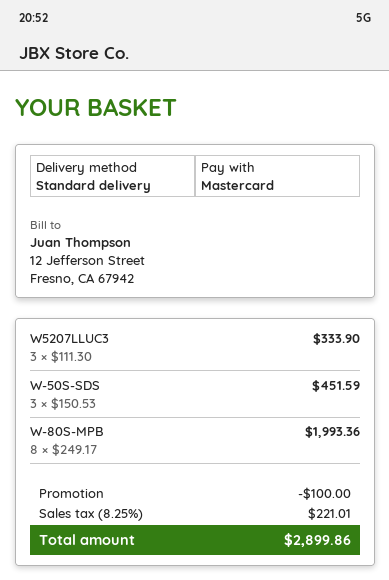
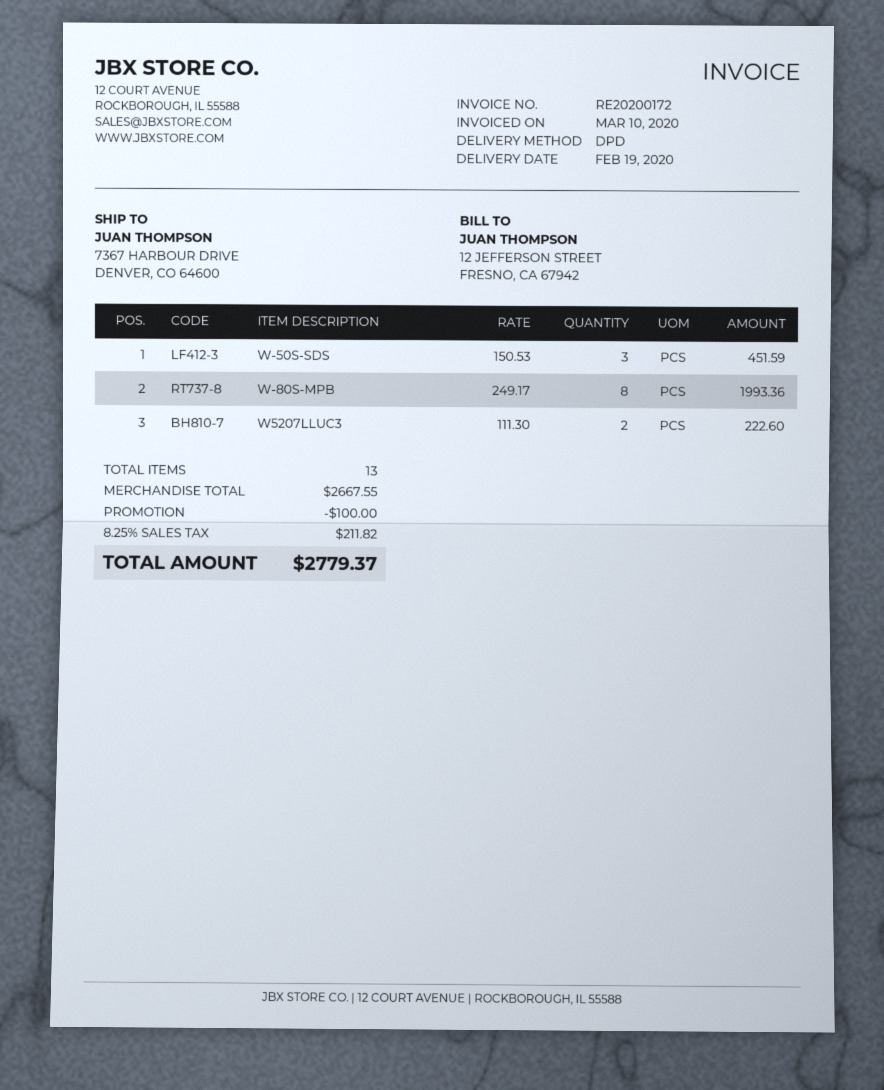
shipping method: standard -> DPD
W5207LLUC3: 3 x 111.30 = 333.90 -> 2 x 111.30 = 222.60
tax: 8.25% = 221.01 -> 8.25% = 211.82
total: 2899.86 -> 2779.37

